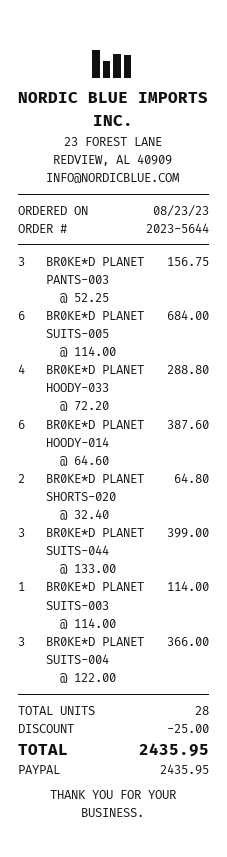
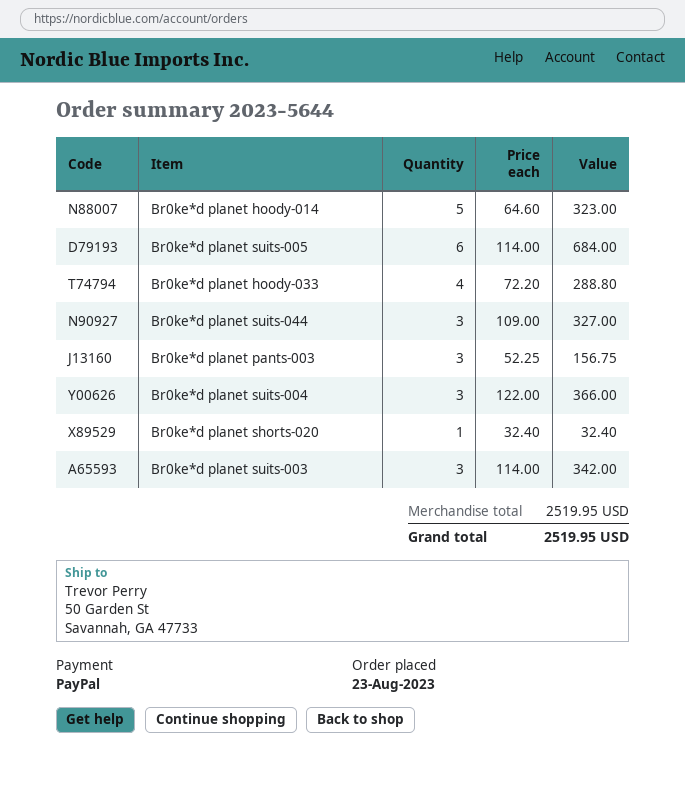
BR0KE*D PLANET HOODY-014: 6 x 64.60 = 387.60 -> 5 x 64.60 = 323.00
BR0KE*D PLANET SHORTS-020: 2 x 32.40 = 64.80 -> 1 x 32.40 = 32.40
BR0KE*D PLANET SUITS-044: 3 x 133.00 = 399.00 -> 3 x 109.00 = 327.00
BR0KE*D PLANET SUITS-003: 1 x 114.00 = 114.00 -> 3 x 114.00 = 342.00
discount: 25.00 -> none
total: 2435.95 -> 2519.95

